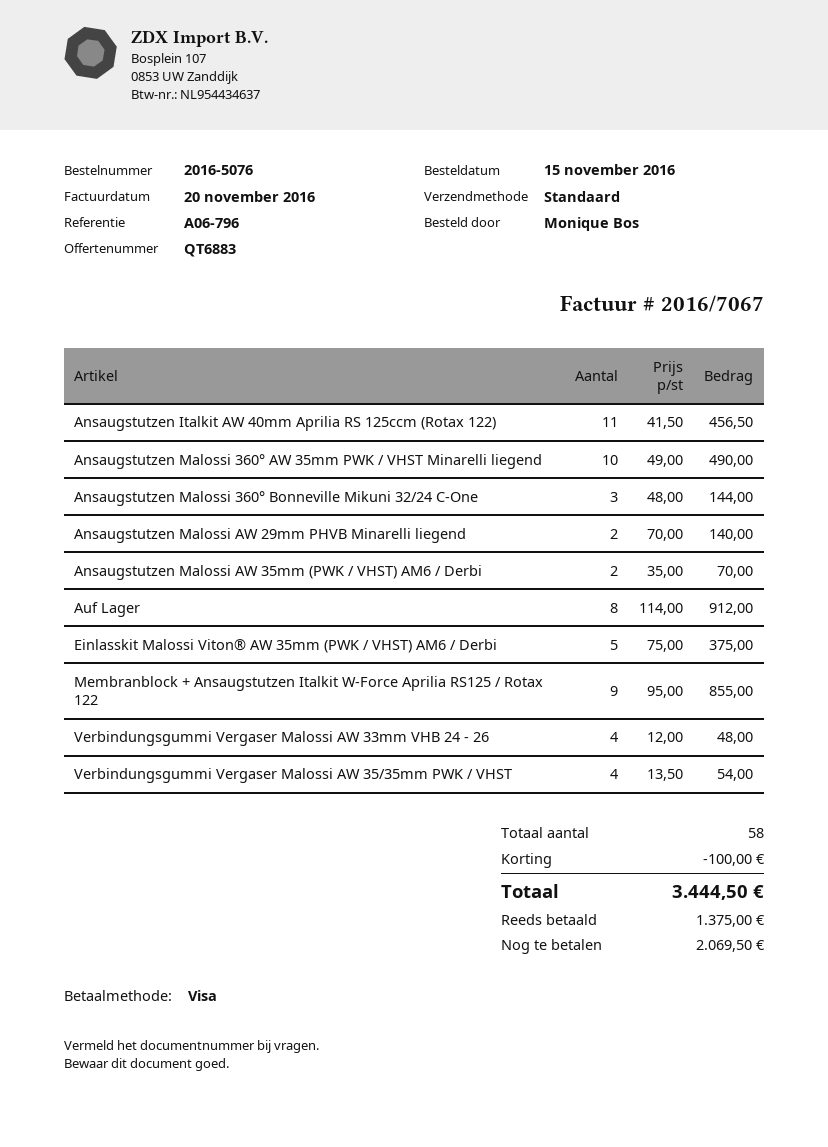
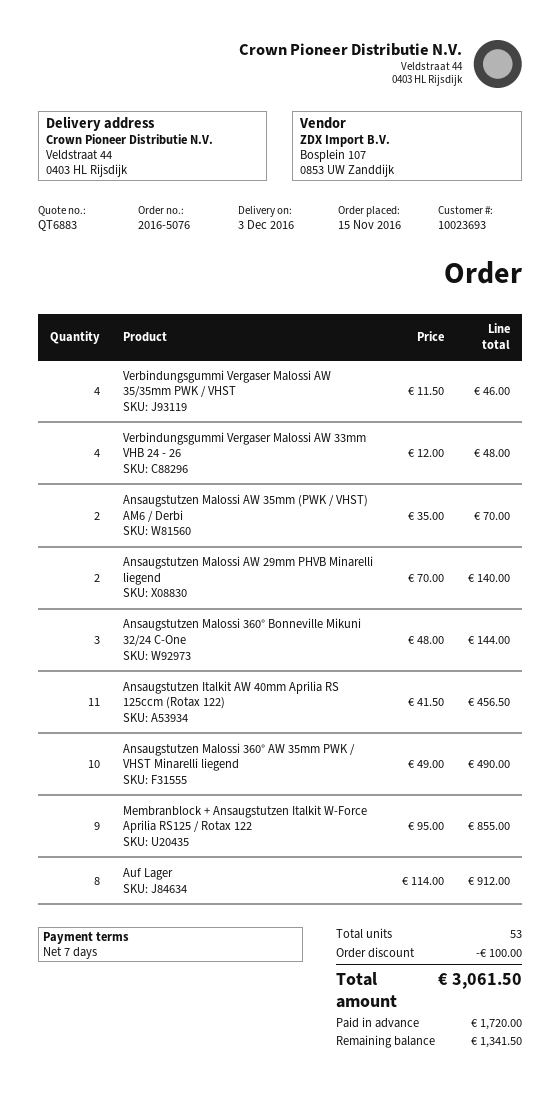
Einlasskit Malossi Viton® AW 35mm (PWK / VHST) AM6 / Derbi: 5 x 75.00 = 375.00 -> none
Verbindungsgummi Vergaser Malossi AW 35/35mm PWK / VHST: 4 x 13.50 = 54.00 -> 4 x 11.50 = 46.00
total quantity: 58 -> 53
total: 3444.50 -> 3061.50
deposit: 1375.00 -> 1720.00
balance: 2069.50 -> 1341.50

